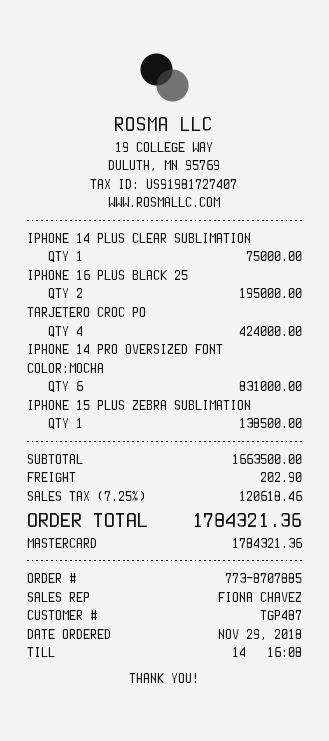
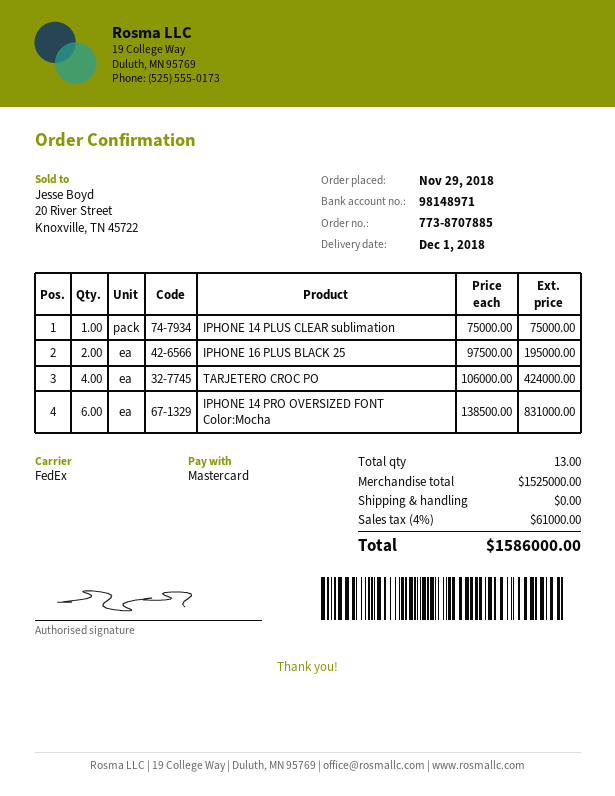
IPHONE 15 PLUS ZEBRA SUBLIMATION: 1 for 138500.00 -> none
subtotal: 1663500.00 -> 1525000.00
shipping: 202.90 -> 0.00
tax: 7.25% = 120618.46 -> 4% = 61000.00
total: 1784321.36 -> 1586000.00

